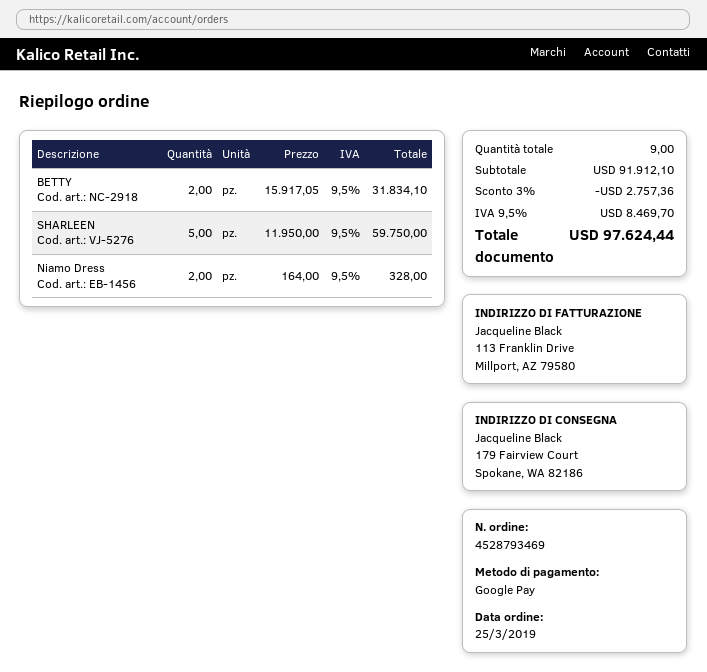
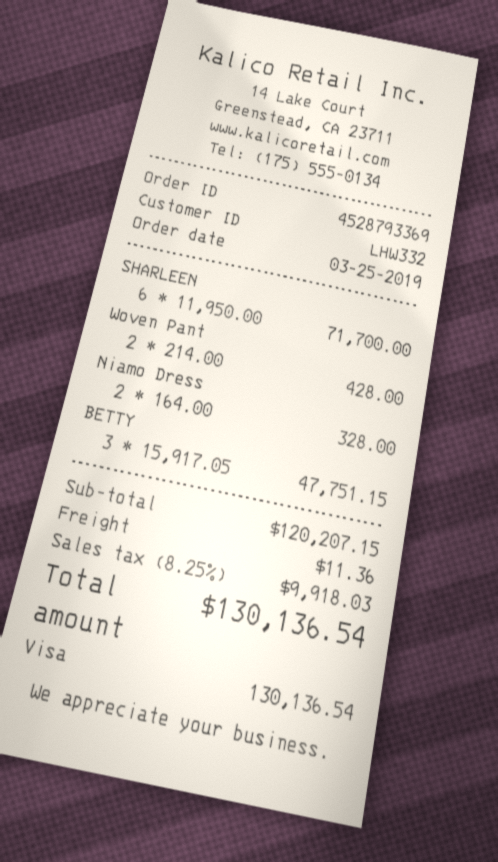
order number: 4528793469 -> 4528793369
payment method: Google Pay -> Visa
BETTY: 2 x 15917.05 = 31834.10 -> 3 x 15917.05 = 47751.15
SHARLEEN: 5 x 11950.00 = 59750.00 -> 6 x 11950.00 = 71700.00
Woven Pant: none -> 2 x 214.00 = 428.00
subtotal: 91912.10 -> 120207.15
discount: 3% = 2757.36 -> none
shipping: none -> 11.36
tax: 9.5% = 8469.70 -> 8.25% = 9918.03
total: 97624.44 -> 130136.54

